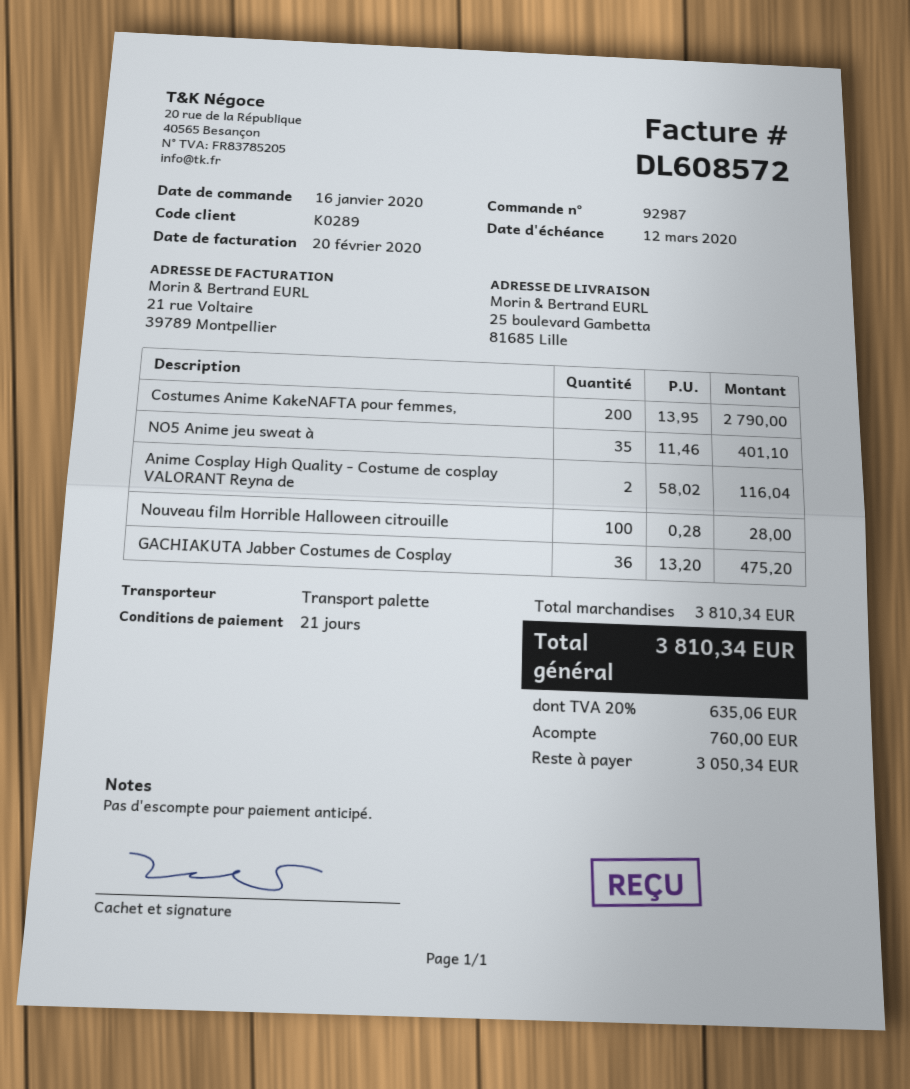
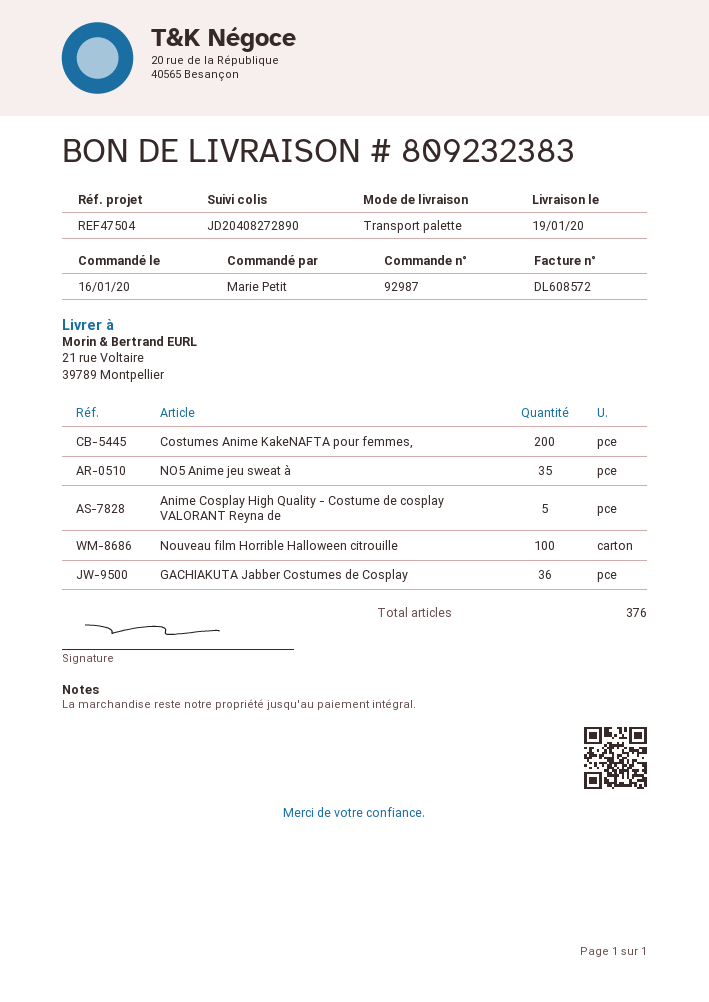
ship to: 25 boulevard Gambetta, 81685 Lille -> 21 rue Voltaire, 39789 Montpellier
Anime Cosplay High Quality - Costume de cosplay VALORANT Reyna de: 2 -> 5

